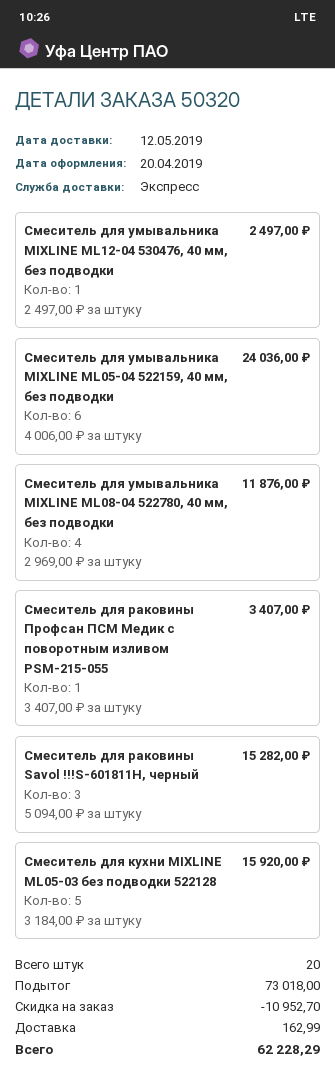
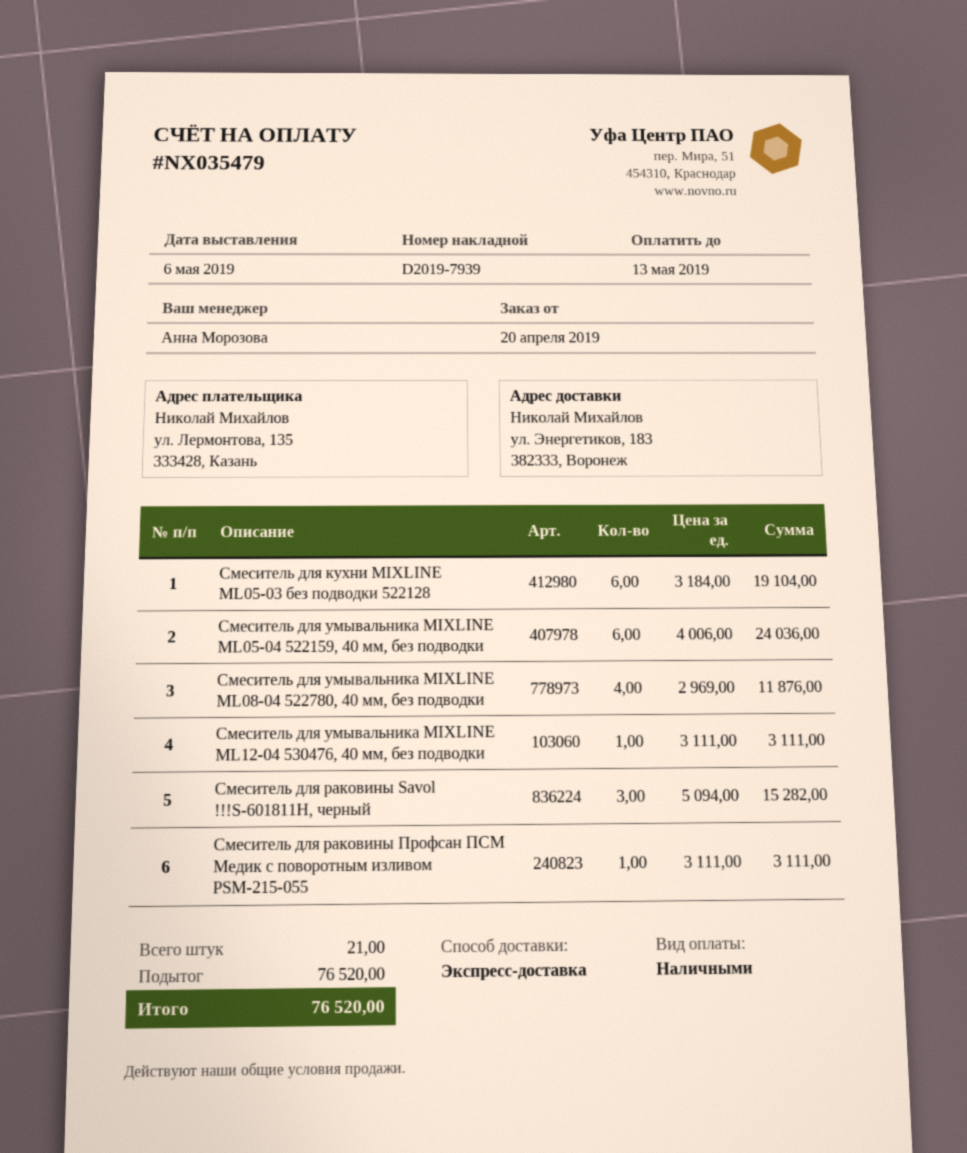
Смеситель для умывальника MIXLINE ML12-04 530476, 40 мм, без подводки: 1 x 2497.00 = 2497.00 -> 1 x 3111.00 = 3111.00
Смеситель для раковины Профсан ПСМ Медик с поворотным изливом PSM-215-055: 1 x 3407.00 = 3407.00 -> 1 x 3111.00 = 3111.00
Смеситель для кухни MIXLINE ML05-03 без подводки 522128: 5 x 3184.00 = 15920.00 -> 6 x 3184.00 = 19104.00
total quantity: 20 -> 21
subtotal: 73018.00 -> 76520.00
discount: 10952.70 -> none
shipping: 162.99 -> none
total: 62228.29 -> 76520.00

